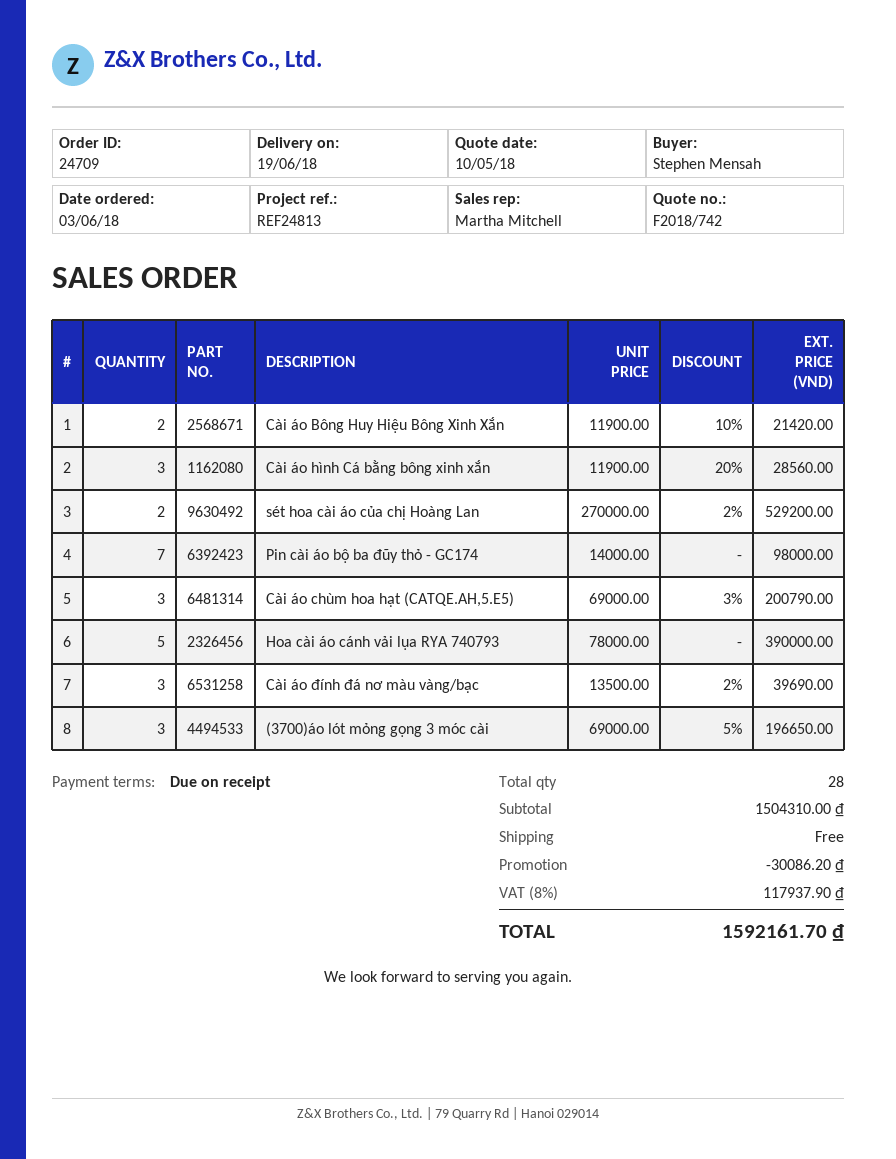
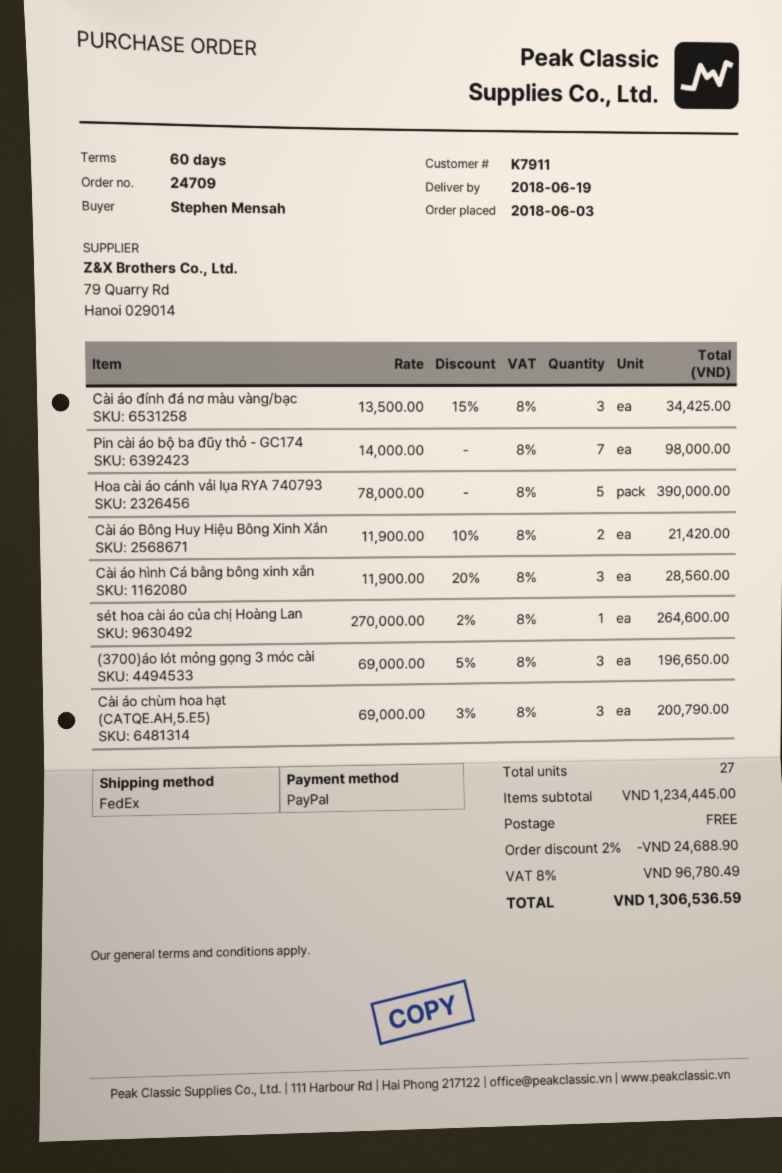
payment terms: on receipt -> 60 days
sét hoa cài áo của chị Hoàng Lan: 2 x 270000.00 - 2% = 529200.00 -> 1 x 270000.00 - 2% = 264600.00
Cài áo đính đá nơ màu vàng/bạc: 3 x 13500.00 - 2% = 39690.00 -> 3 x 13500.00 - 15% = 34425.00
total quantity: 28 -> 27
subtotal: 1504310.00 -> 1234445.00
discount: 30086.20 -> 24688.90
tax: 8% = 117937.90 -> 8% = 96780.49
total: 1592161.70 -> 1306536.59

